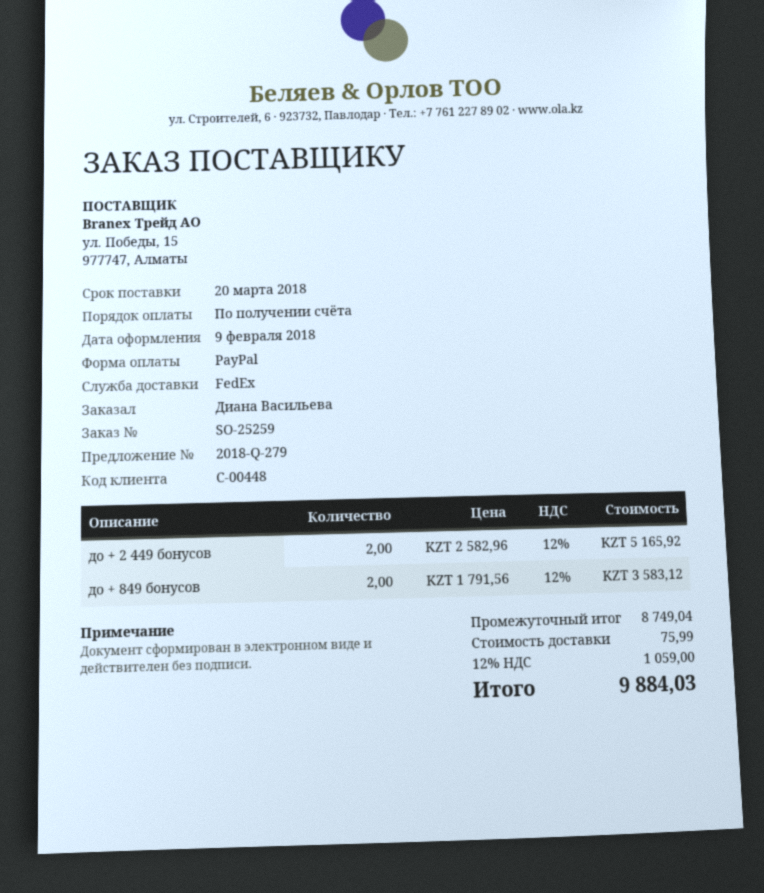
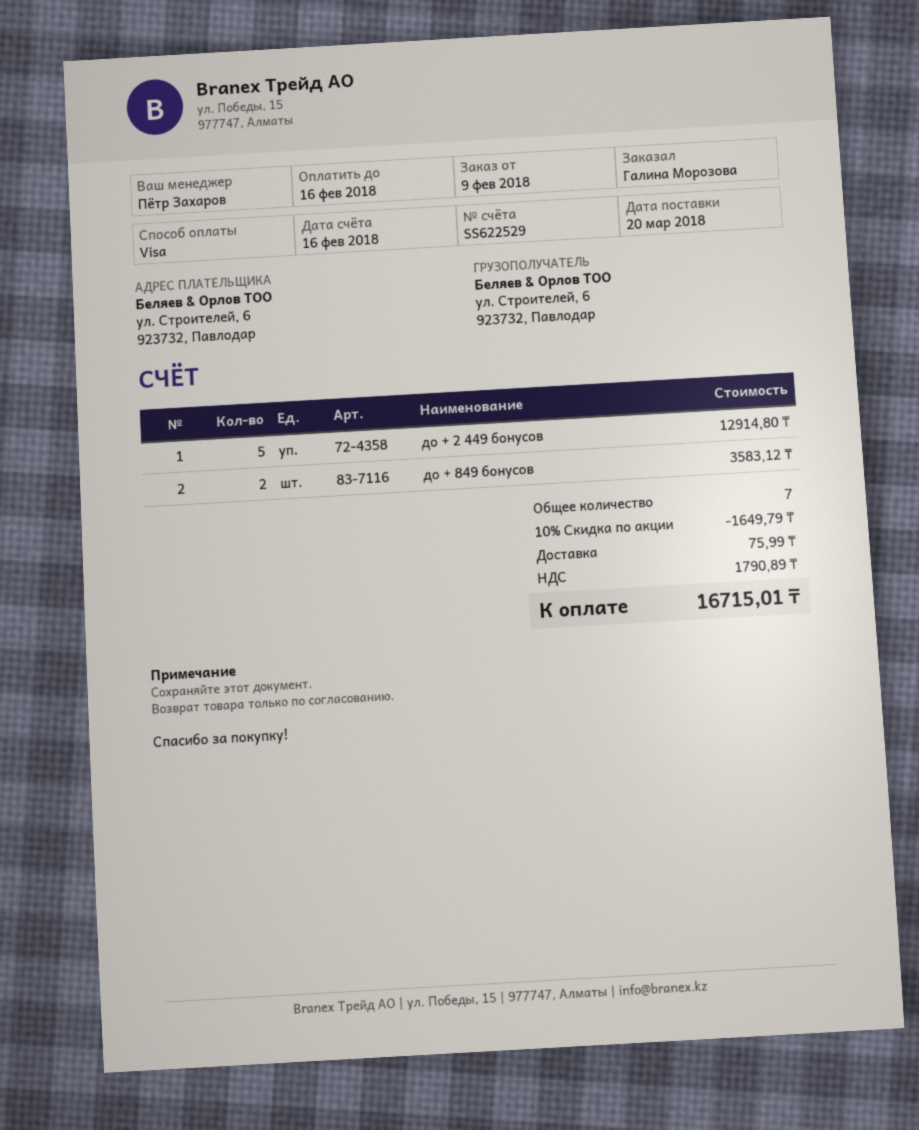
ordered by: Диана Васильева -> Галина Морозова
payment method: PayPal -> Visa
до + 2 449 бонусов: 2 for 5165.92 -> 5 for 12914.80
discount: none -> 10% = 1649.79
tax: 1059.00 -> 1790.89
total: 9884.03 -> 16715.01

